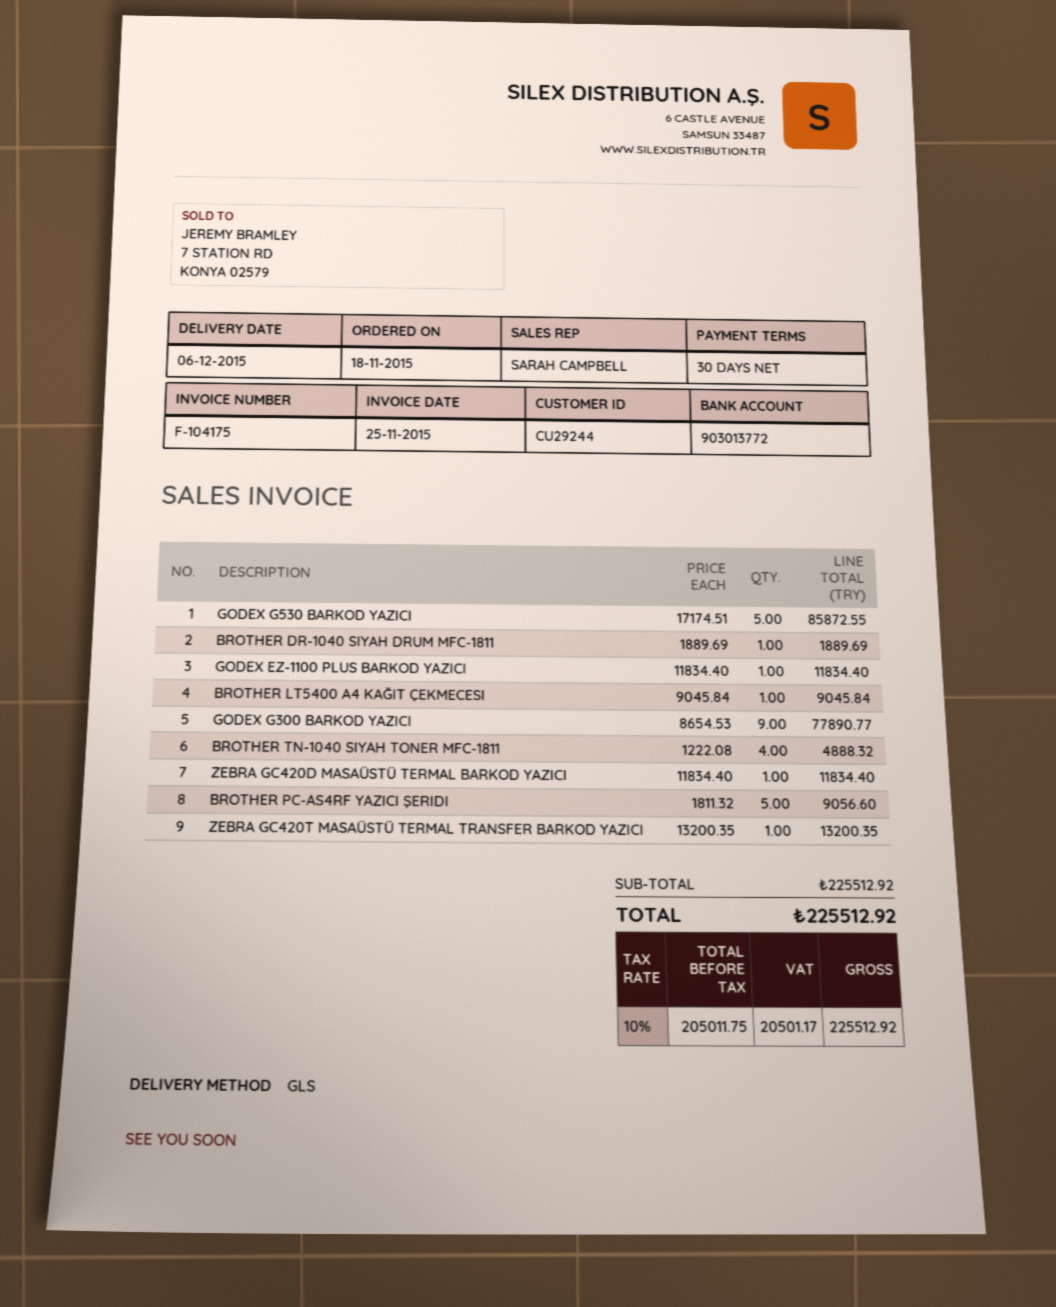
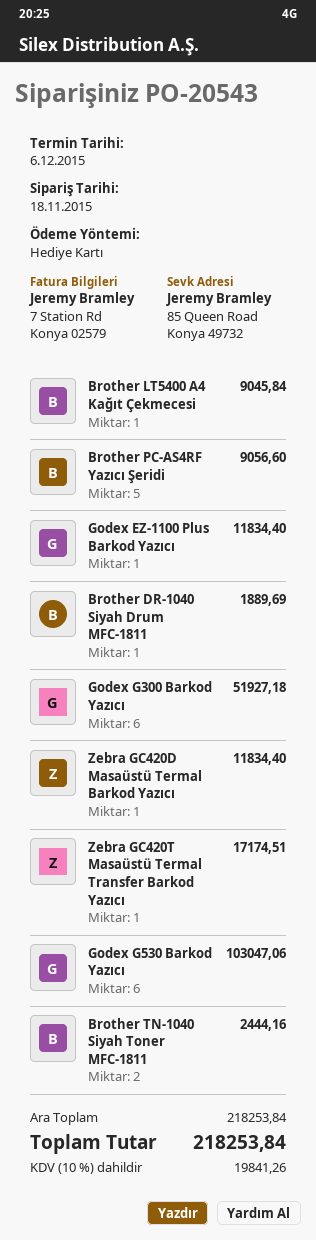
GODEX G530 BARKOD YAZICI: 5 for 85872.55 -> 6 for 103047.06
GODEX G300 BARKOD YAZICI: 9 for 77890.77 -> 6 for 51927.18
BROTHER TN-1040 SIYAH TONER MFC-1811: 4 for 4888.32 -> 2 for 2444.16
ZEBRA GC420T MASAÜSTÜ TERMAL TRANSFER BARKOD YAZICI: 1 for 13200.35 -> 1 for 17174.51
subtotal: 225512.92 -> 218253.84
tax: 10% = 20501.17 -> 10% = 19841.26
total: 225512.92 -> 218253.84

